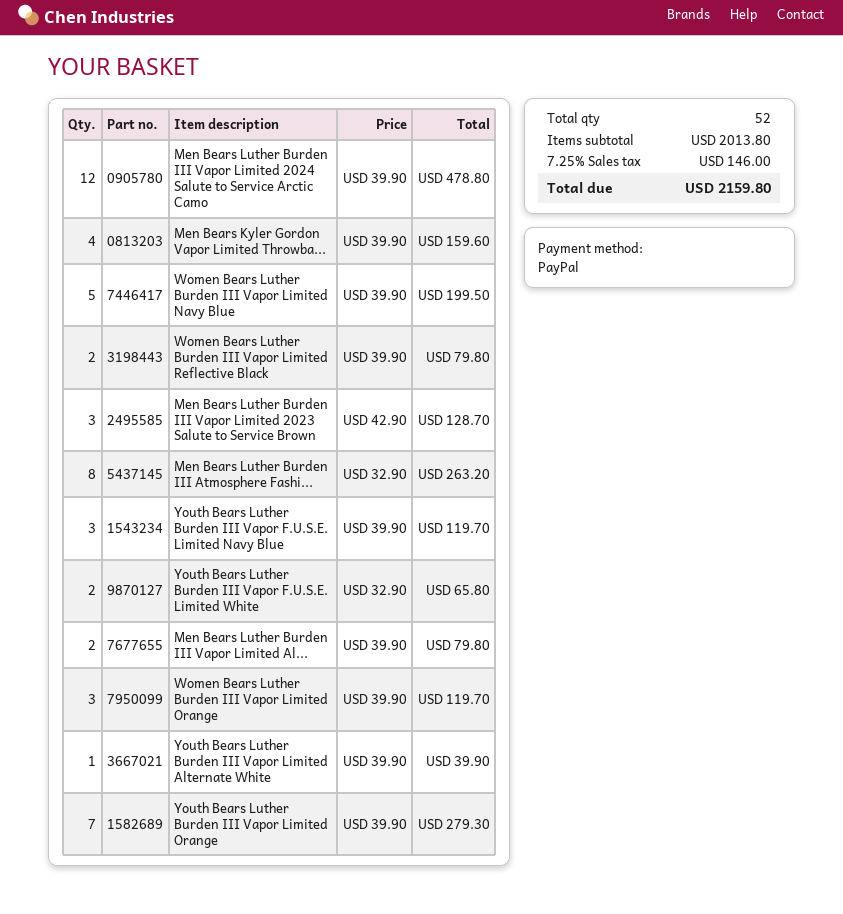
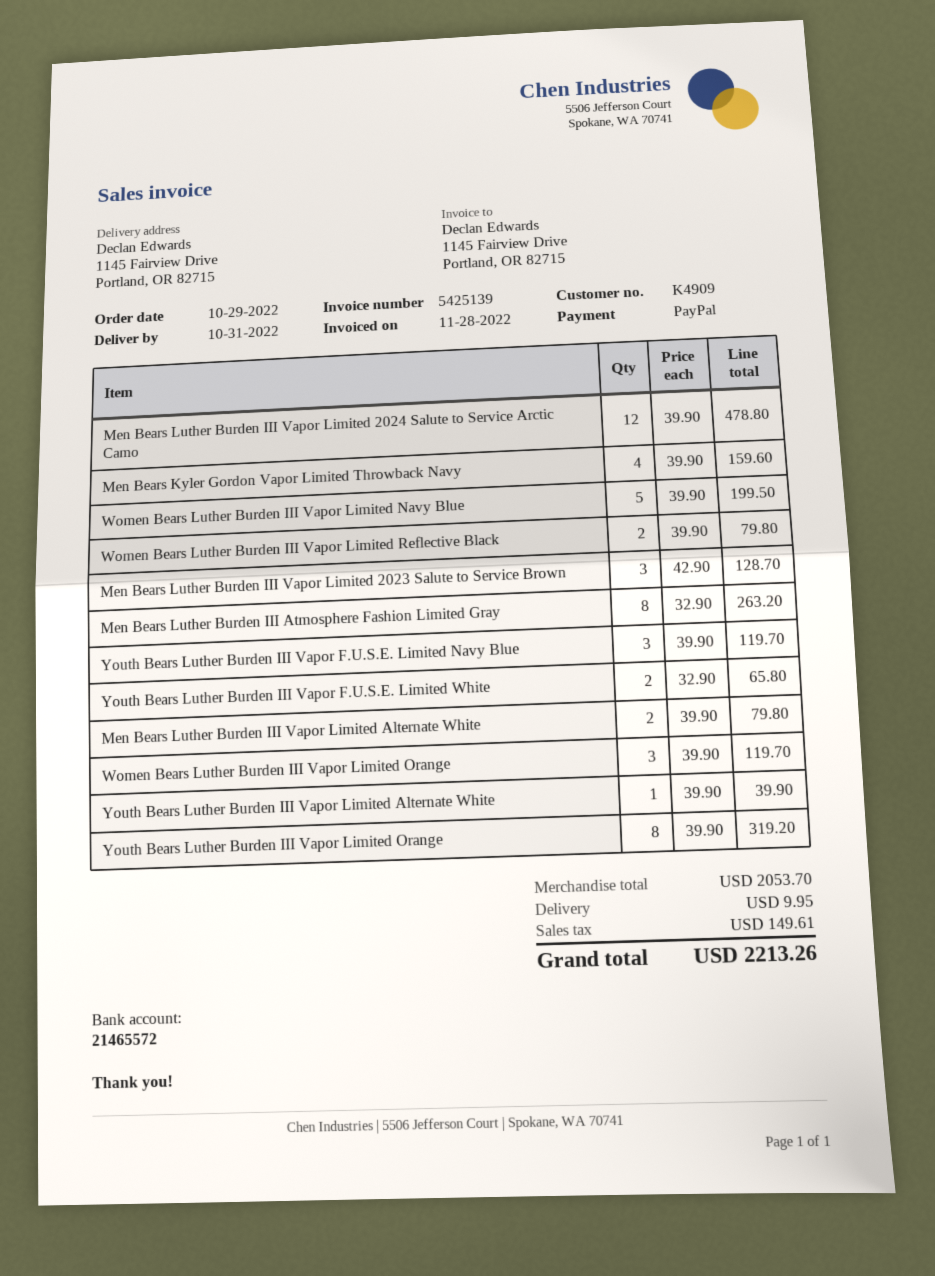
Youth Bears Luther Burden III Vapor Limited Orange: 7 x 39.90 = 279.30 -> 8 x 39.90 = 319.20
subtotal: 2013.80 -> 2053.70
shipping: none -> 9.95
tax: 146.00 -> 149.61
total: 2159.80 -> 2213.26

